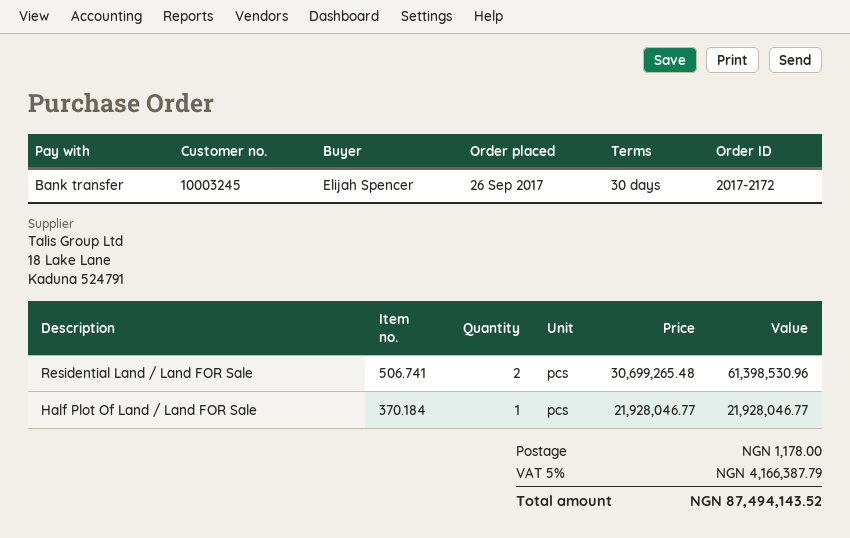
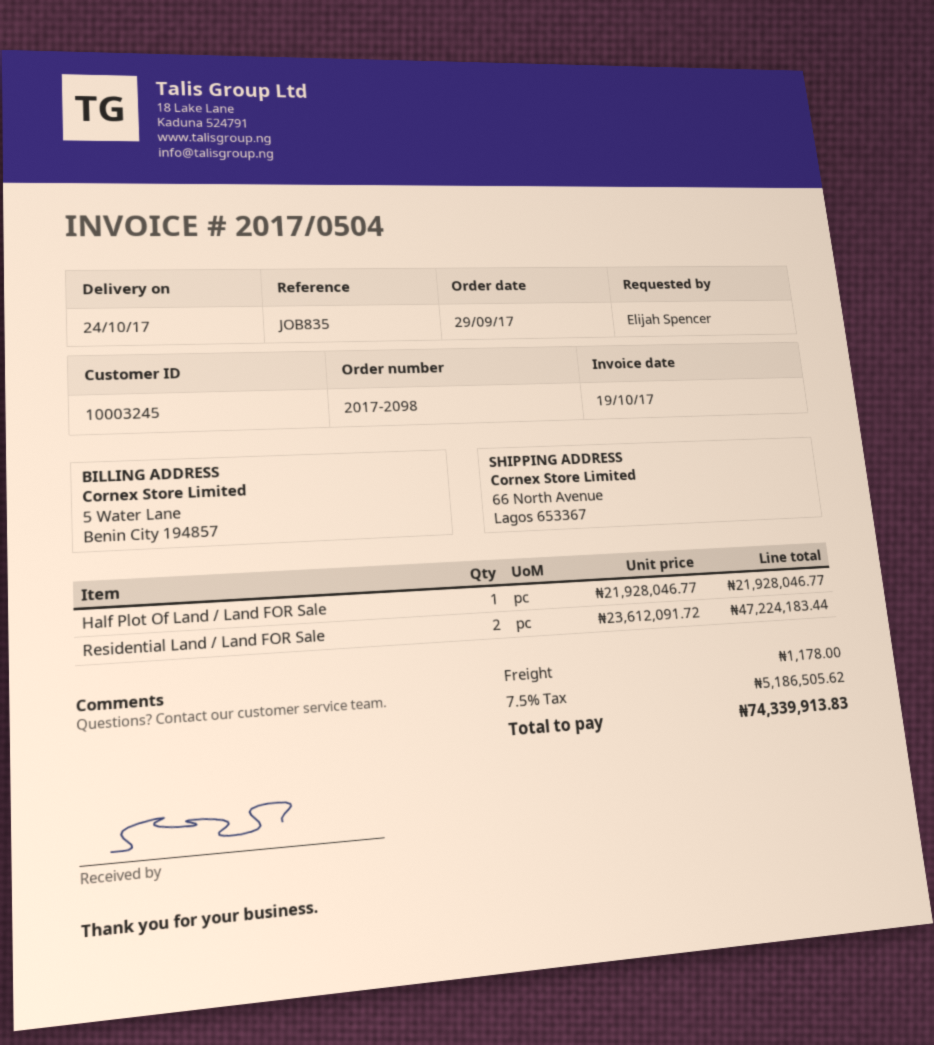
order number: 2017-2172 -> 2017-2098
order date: 2017-09-26 -> 2017-09-29
Residential Land / Land FOR Sale: 2 x 30699265.48 = 61398530.96 -> 2 x 23612091.72 = 47224183.44
tax: 5% = 4166387.79 -> 7.5% = 5186505.62
total: 87494143.52 -> 74339913.83

